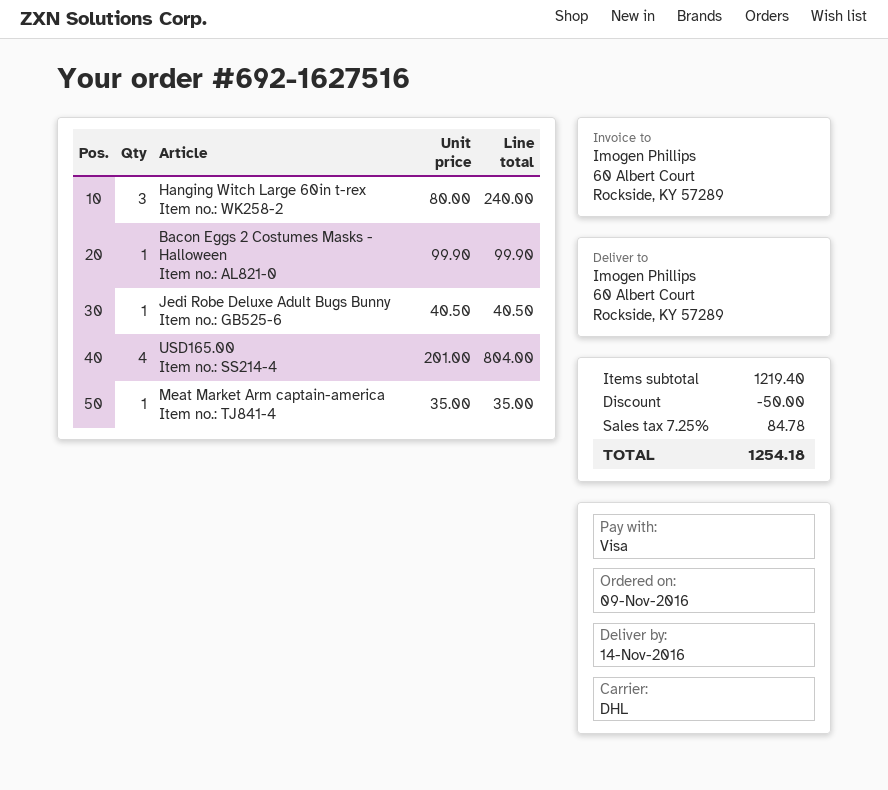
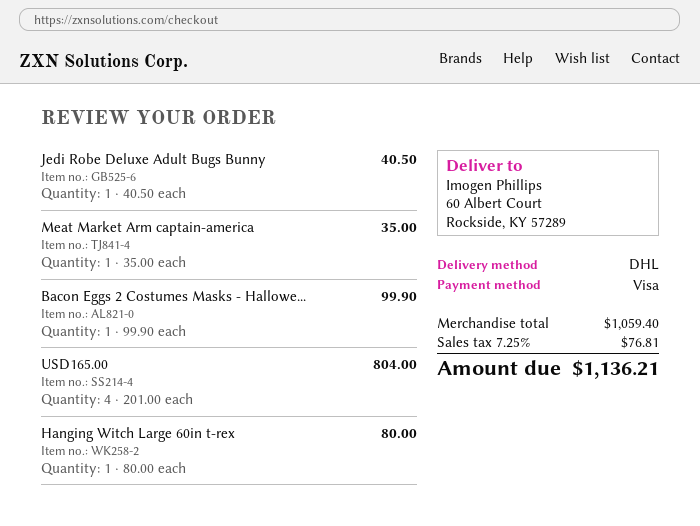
Hanging Witch Large 60in t-rex: 3 x 80.00 = 240.00 -> 1 x 80.00 = 80.00
subtotal: 1219.40 -> 1059.40
discount: 50.00 -> none
tax: 7.25% = 84.78 -> 7.25% = 76.81
total: 1254.18 -> 1136.21

